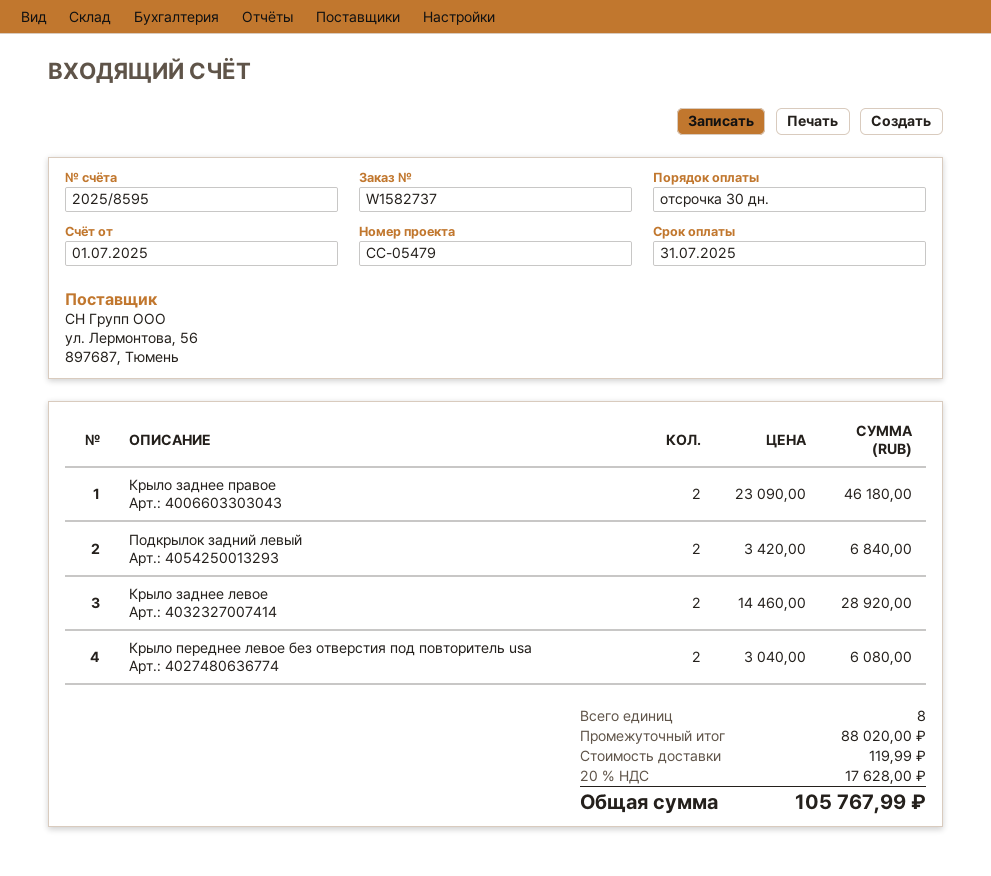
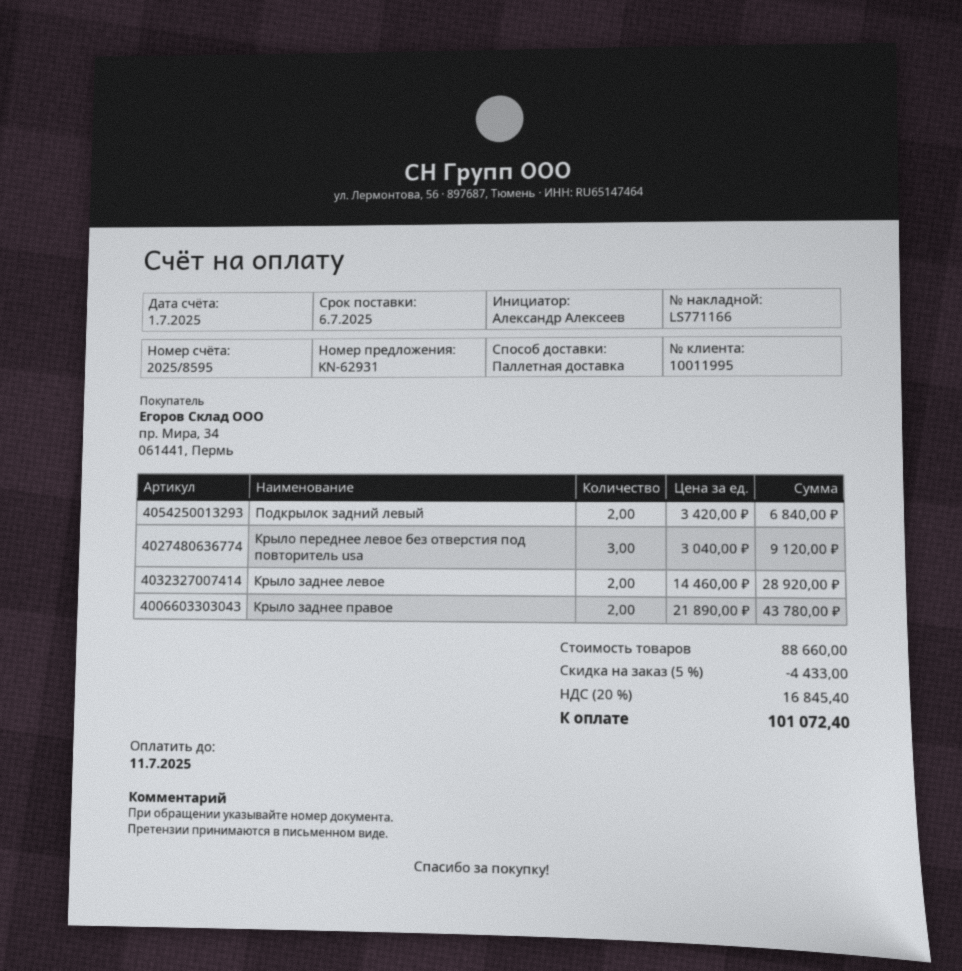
due date: 2025-07-31 -> 2025-07-11
Крыло заднее правое: 2 x 23090.00 = 46180.00 -> 2 x 21890.00 = 43780.00
Крыло переднее левое без отверстия под повторитель usa: 2 x 3040.00 = 6080.00 -> 3 x 3040.00 = 9120.00
subtotal: 88020.00 -> 88660.00
discount: none -> 5% = 4433.00
shipping: 119.99 -> none
tax: 20% = 17628.00 -> 20% = 16845.40
total: 105767.99 -> 101072.40

